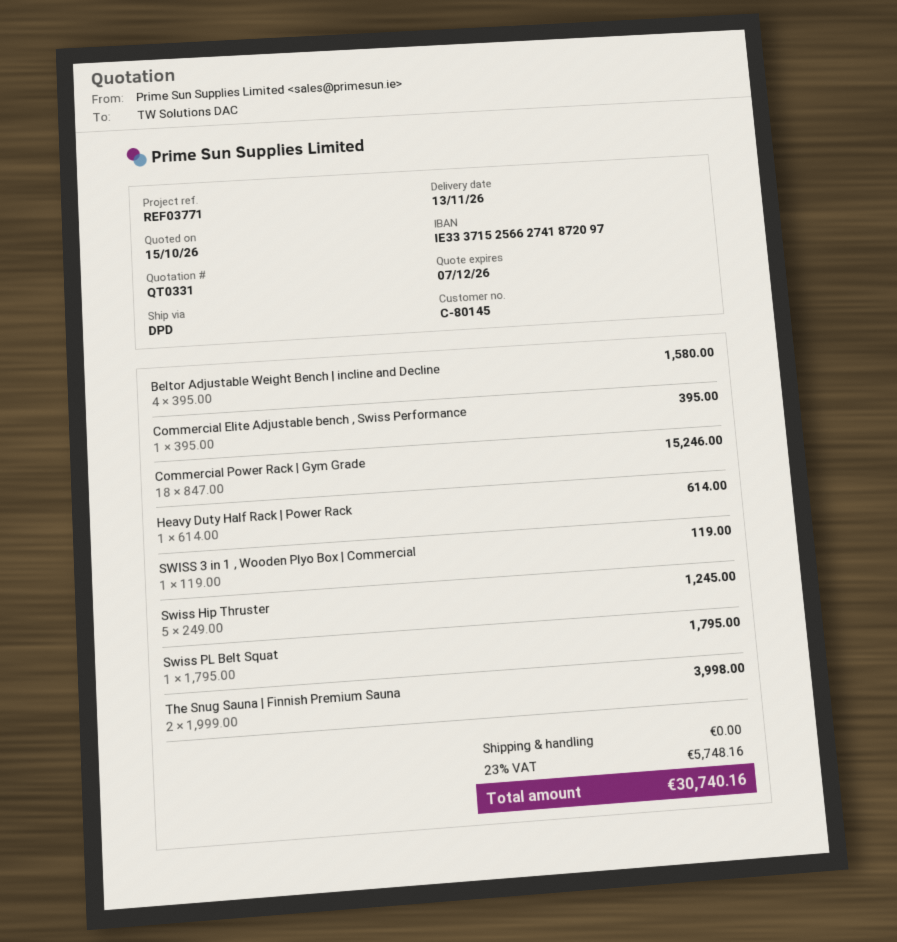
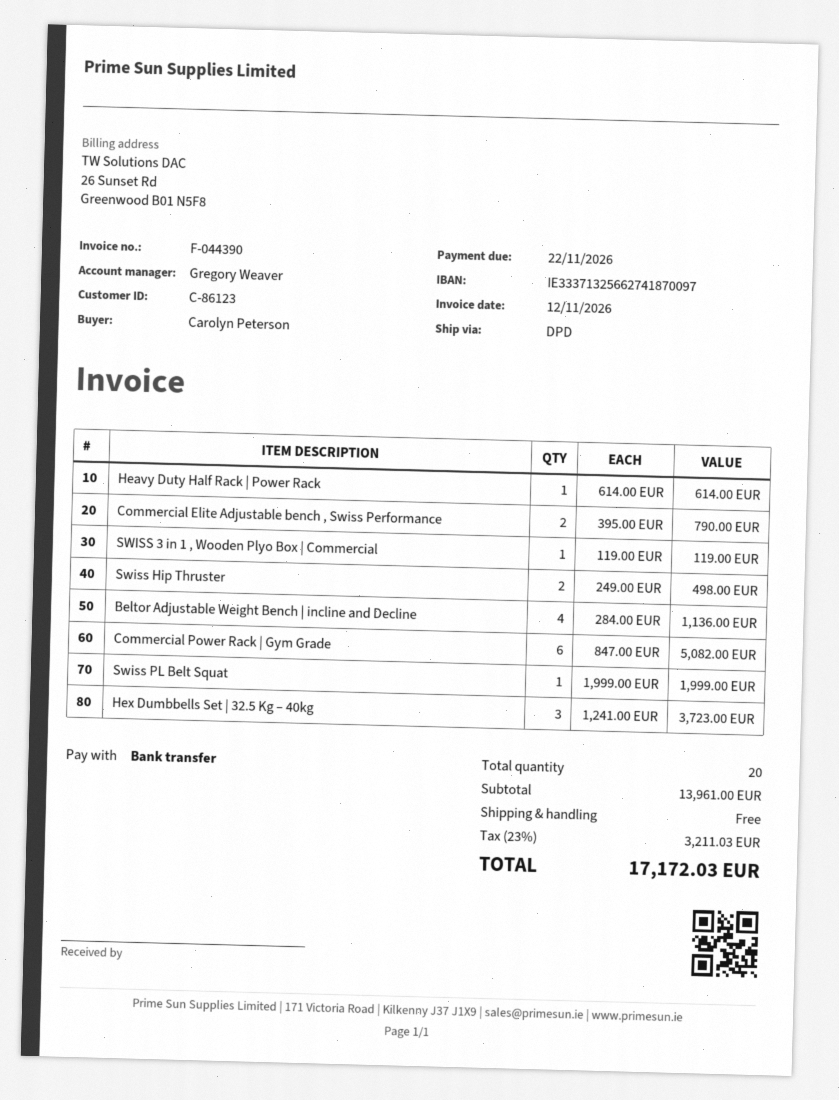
customer number: C-80145 -> C-86123
bank account: IE33371525662741872097 -> IE33371325662741870097
Beltor Adjustable Weight Bench | incline and Decline: 4 x 395.00 = 1580.00 -> 4 x 284.00 = 1136.00
Commercial Elite Adjustable bench , Swiss Performance: 1 x 395.00 = 395.00 -> 2 x 395.00 = 790.00
Commercial Power Rack | Gym Grade: 18 x 847.00 = 15246.00 -> 6 x 847.00 = 5082.00
Swiss Hip Thruster: 5 x 249.00 = 1245.00 -> 2 x 249.00 = 498.00
Swiss PL Belt Squat: 1 x 1795.00 = 1795.00 -> 1 x 1999.00 = 1999.00
The Snug Sauna | Finnish Premium Sauna: 2 x 1999.00 = 3998.00 -> none
Hex Dumbbells Set | 32.5 Kg – 40kg: none -> 3 x 1241.00 = 3723.00
tax: 23% = 5748.16 -> 23% = 3211.03
total: 30740.16 -> 17172.03

